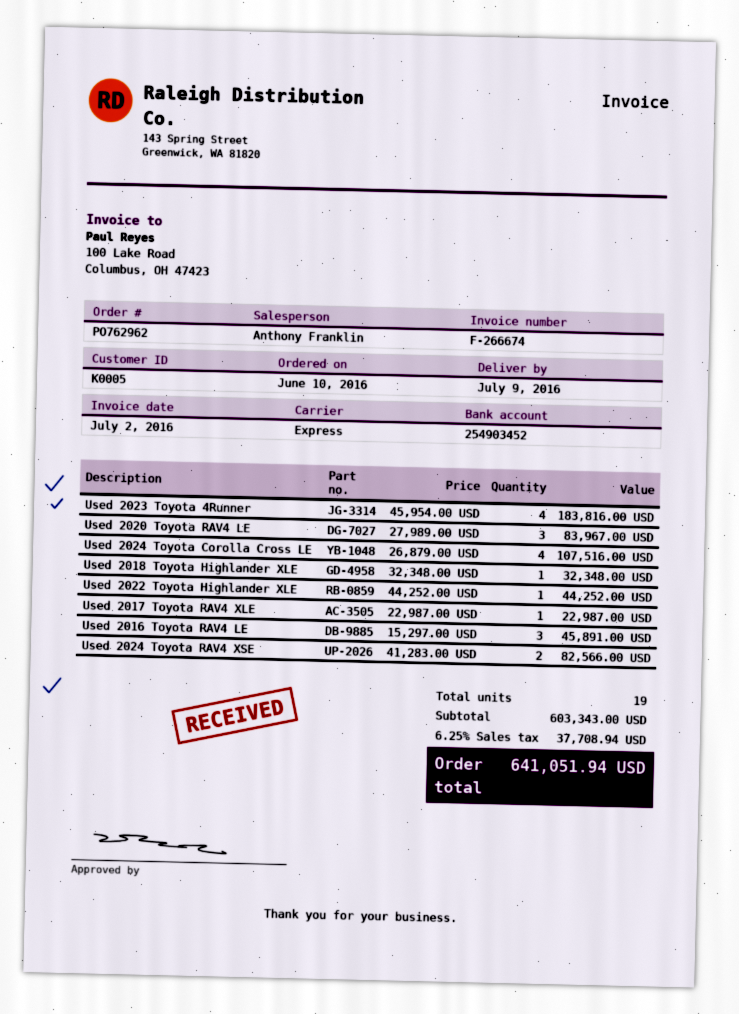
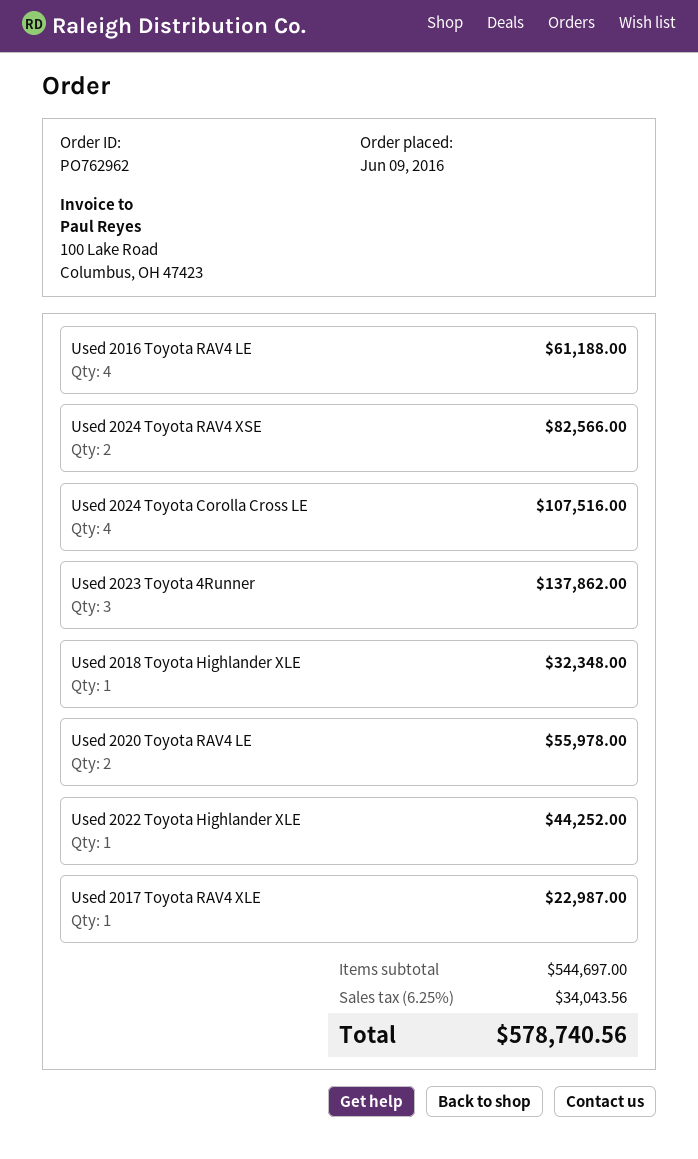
order date: 2016-06-10 -> 2016-06-09
Used 2023 Toyota 4Runner: 4 for 183816.00 -> 3 for 137862.00
Used 2020 Toyota RAV4 LE: 3 for 83967.00 -> 2 for 55978.00
Used 2016 Toyota RAV4 LE: 3 for 45891.00 -> 4 for 61188.00
subtotal: 603343.00 -> 544697.00
tax: 6.25% = 37708.94 -> 6.25% = 34043.56
total: 641051.94 -> 578740.56

